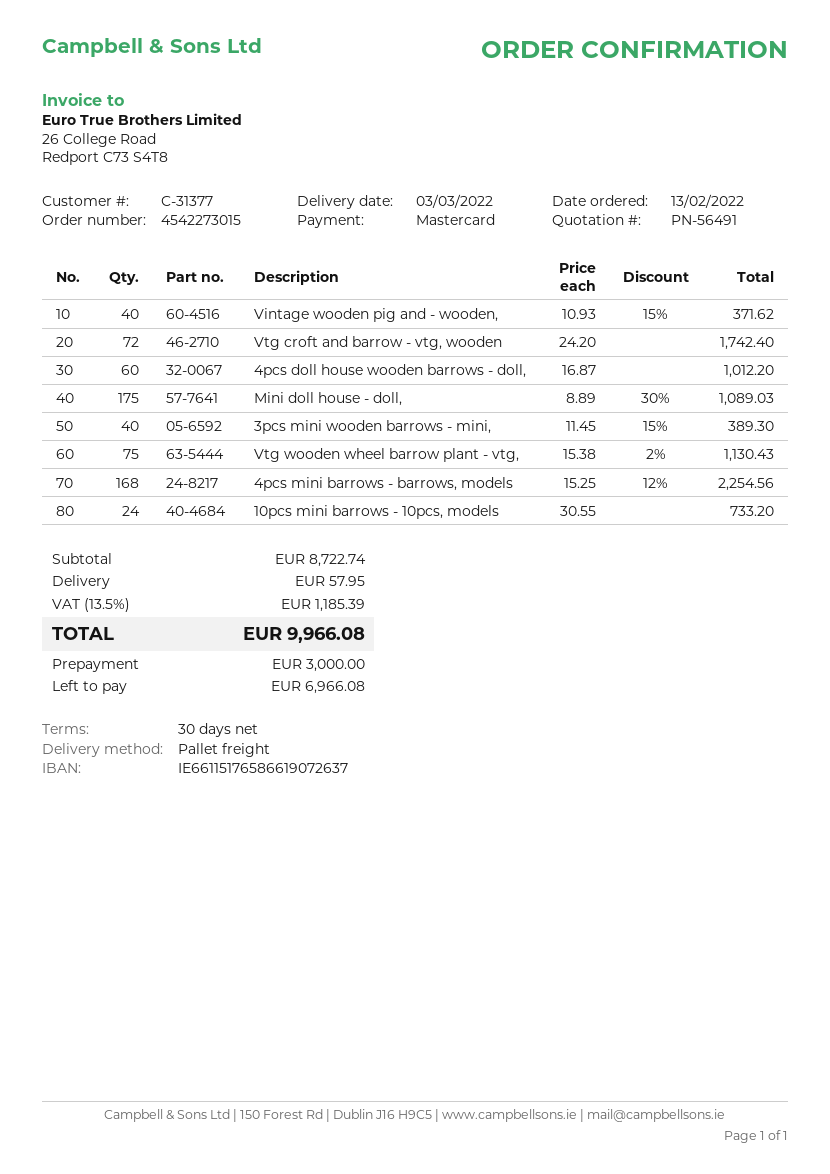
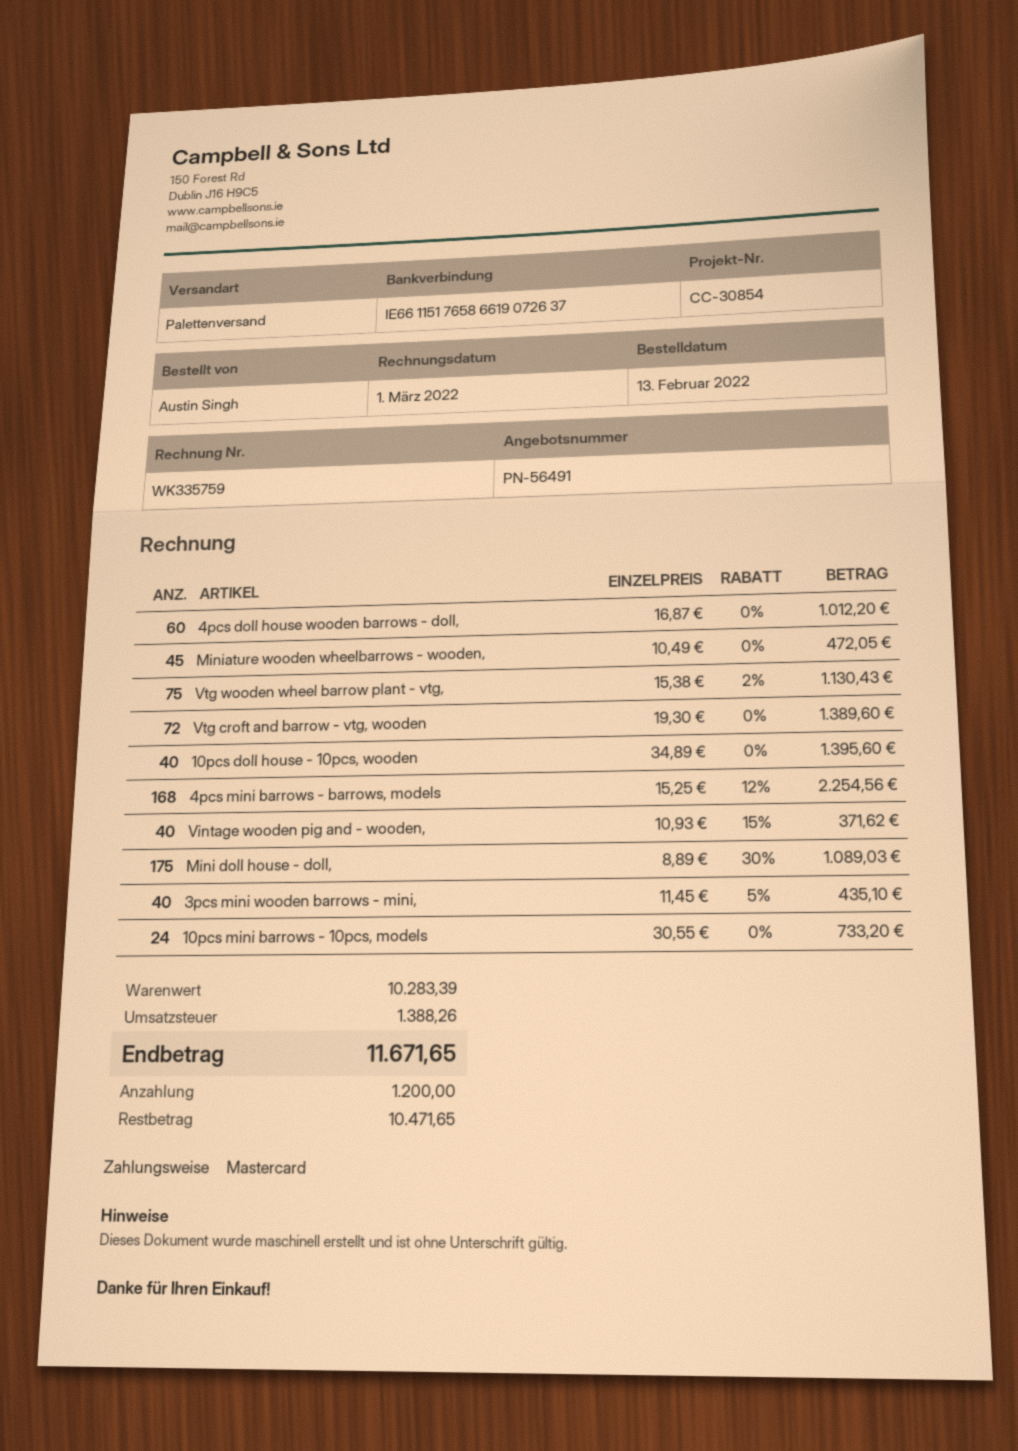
Vtg croft and barrow - vtg, wooden: 72 x 24.20 = 1742.40 -> 72 x 19.30 = 1389.60
3pcs mini wooden barrows - mini,: 40 x 11.45 - 15% = 389.30 -> 40 x 11.45 - 5% = 435.10
Miniature wooden wheelbarrows - wooden,: none -> 45 x 10.49 = 472.05
10pcs doll house - 10pcs, wooden: none -> 40 x 34.89 = 1395.60
subtotal: 8722.74 -> 10283.39
shipping: 57.95 -> none
tax: 1185.39 -> 1388.26
total: 9966.08 -> 11671.65
deposit: 3000.00 -> 1200.00
balance: 6966.08 -> 10471.65

